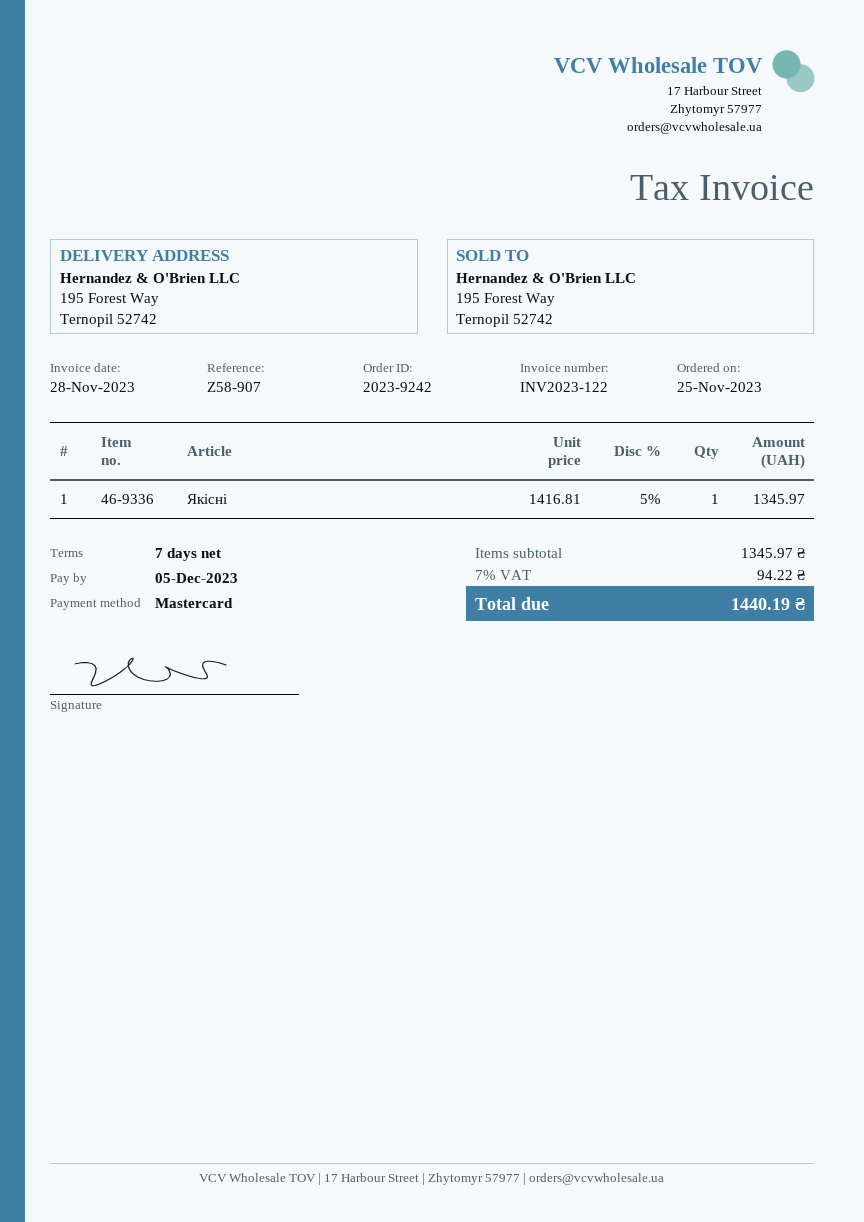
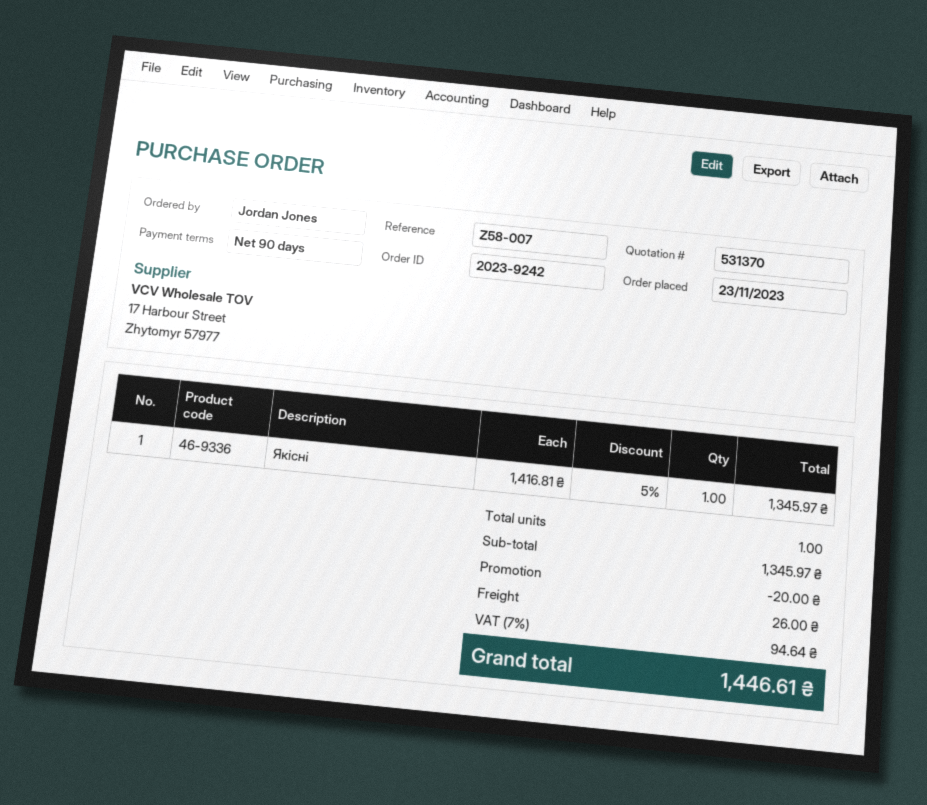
order date: 2023-11-25 -> 2023-11-23
payment terms: 7 days -> 90 days
reference: Z58-907 -> Z58-007
discount: none -> 20.00
shipping: none -> 26.00
tax: 7% = 94.22 -> 7% = 94.64
total: 1440.19 -> 1446.61

